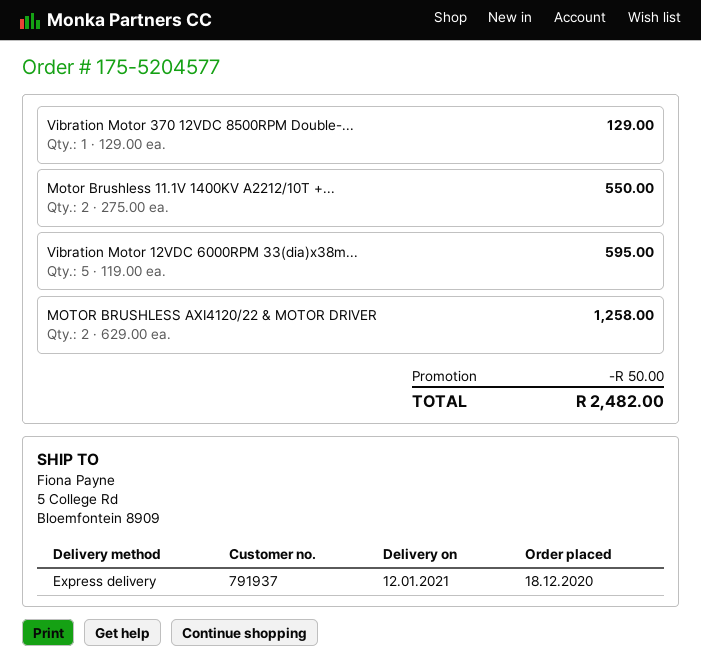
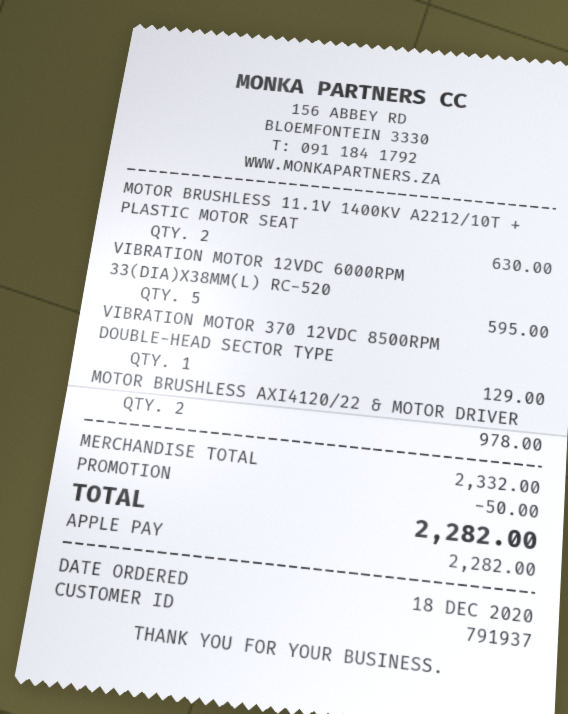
Motor Brushless 11.1V 1400KV A2212/10T +...: 2 for 550.00 -> 2 for 630.00
MOTOR BRUSHLESS AXI4120/22 & MOTOR DRIVER: 2 for 1258.00 -> 2 for 978.00
total: 2482.00 -> 2282.00

